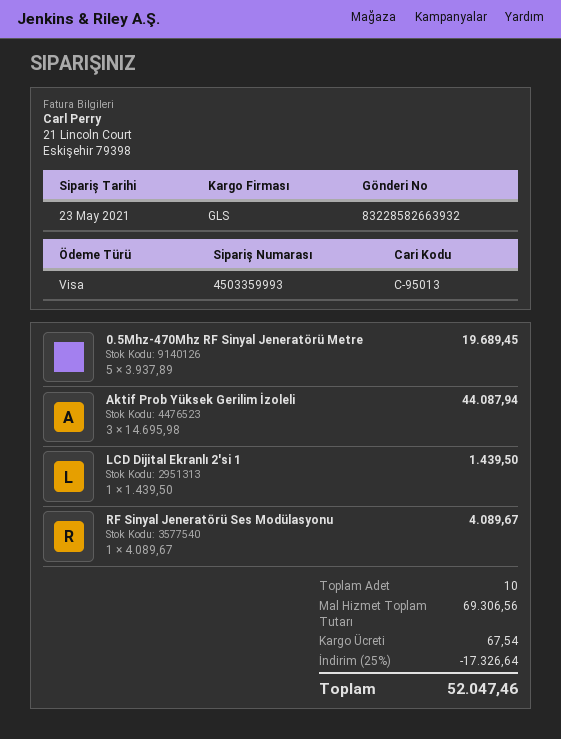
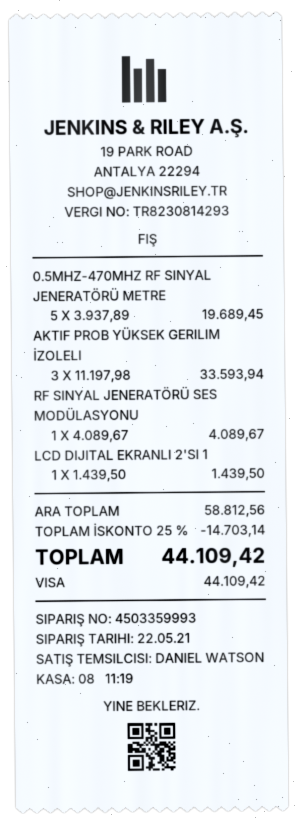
order date: 2021-05-23 -> 2021-05-22
Aktif Prob Yüksek Gerilim İzoleli: 3 x 14695.98 = 44087.94 -> 3 x 11197.98 = 33593.94
subtotal: 69306.56 -> 58812.56
discount: 25% = 17326.64 -> 25% = 14703.14
shipping: 67.54 -> none
total: 52047.46 -> 44109.42

